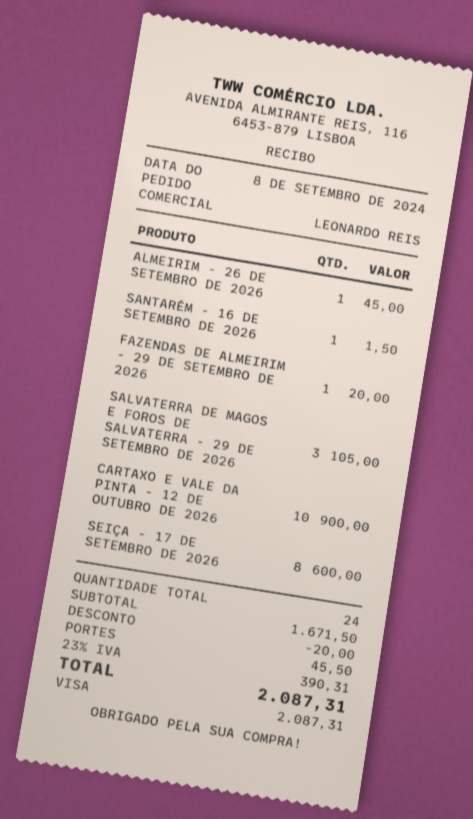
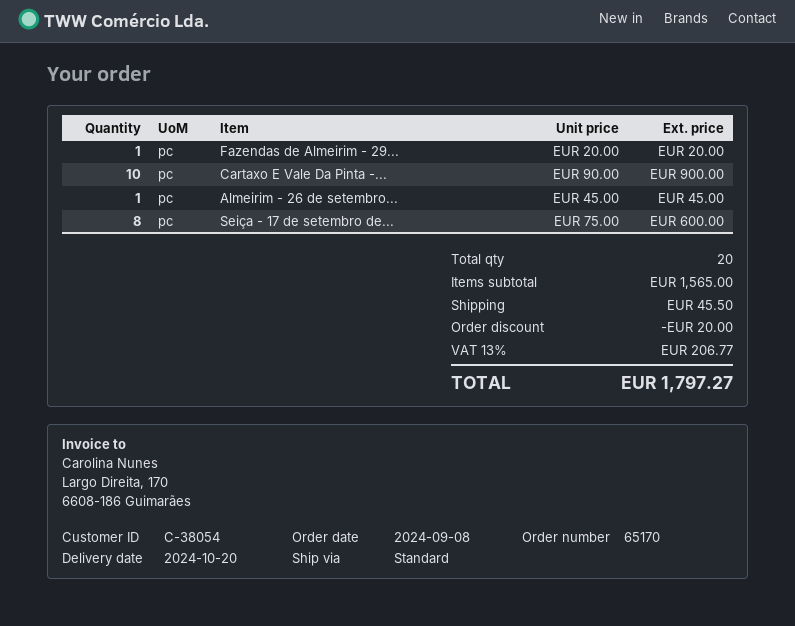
SANTARÉM - 16 DE SETEMBRO DE 2026: 1 for 1.50 -> none
SALVATERRA DE MAGOS E FOROS DE SALVATERRA - 29 DE SETEMBRO DE 2026: 3 for 105.00 -> none
total quantity: 24 -> 20
subtotal: 1671.50 -> 1565.00
tax: 23% = 390.31 -> 13% = 206.77
total: 2087.31 -> 1797.27

